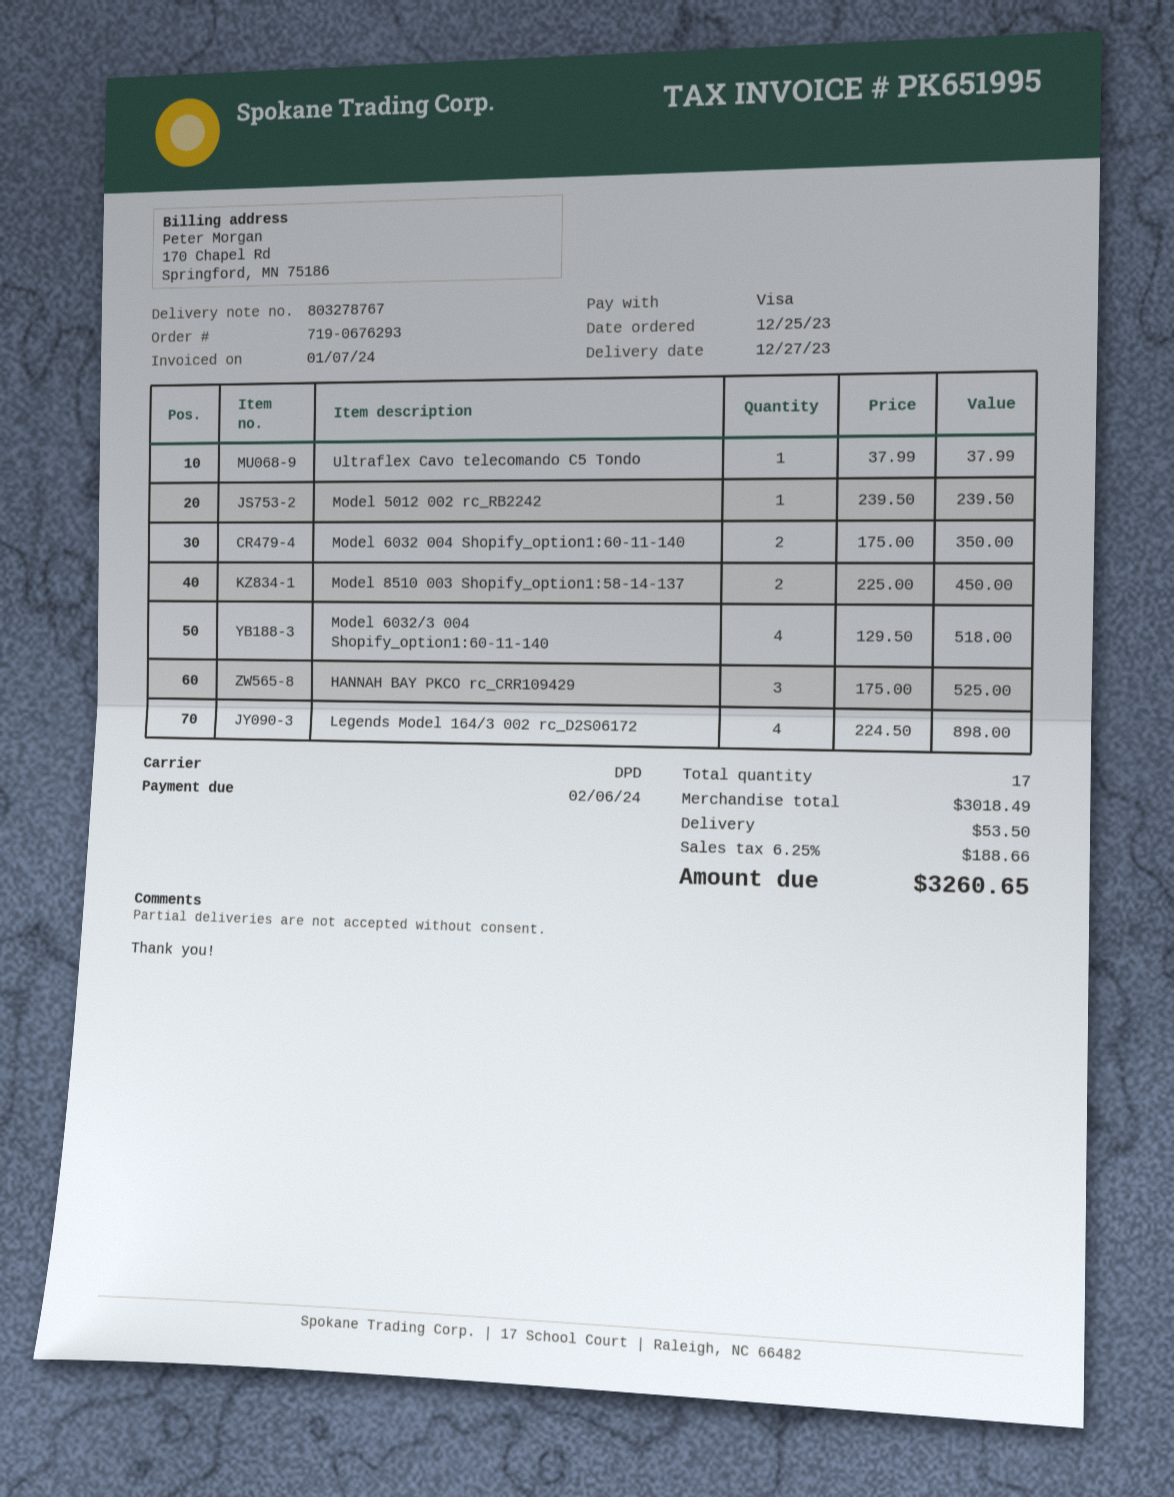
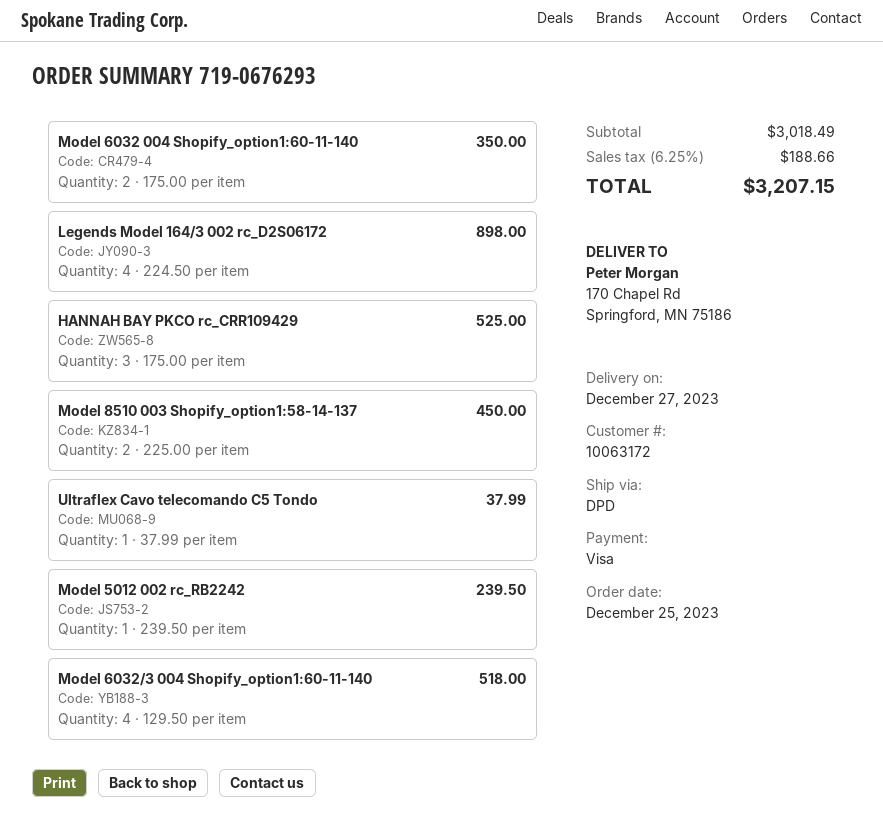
shipping: 53.50 -> none
total: 3260.65 -> 3207.15

